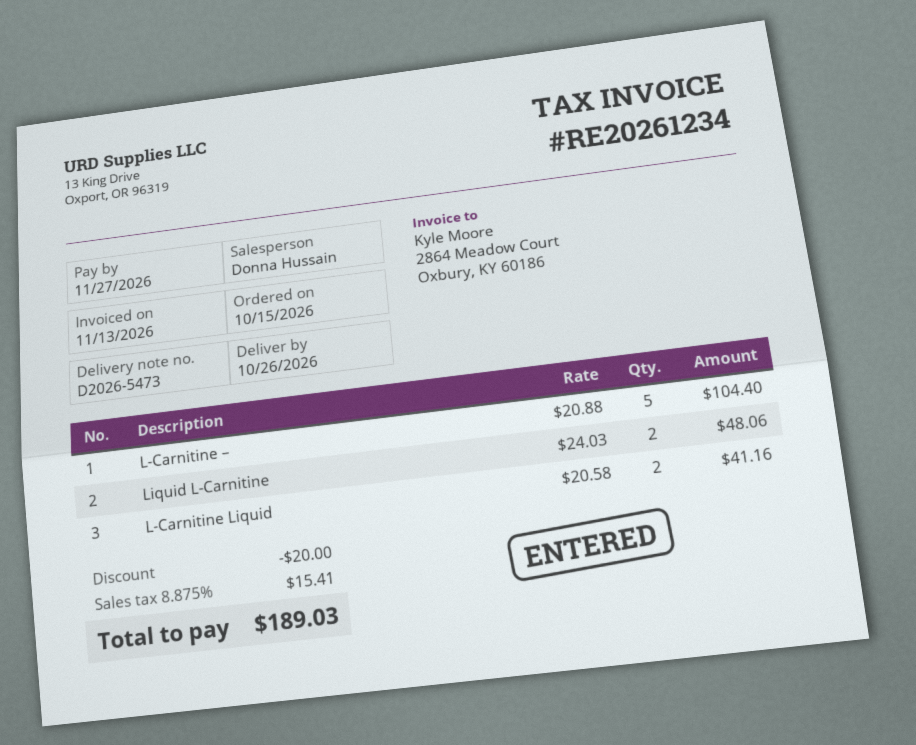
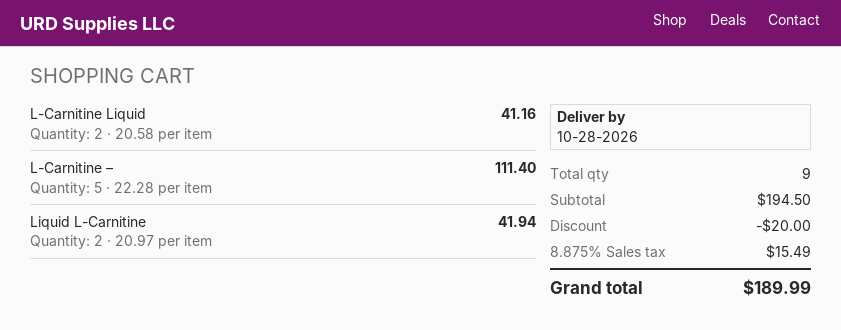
delivery date: 2026-10-26 -> 2026-10-28
L-Carnitine –: 5 x 20.88 = 104.40 -> 5 x 22.28 = 111.40
Liquid L-Carnitine: 2 x 24.03 = 48.06 -> 2 x 20.97 = 41.94
tax: 8.875% = 15.41 -> 8.875% = 15.49
total: 189.03 -> 189.99

